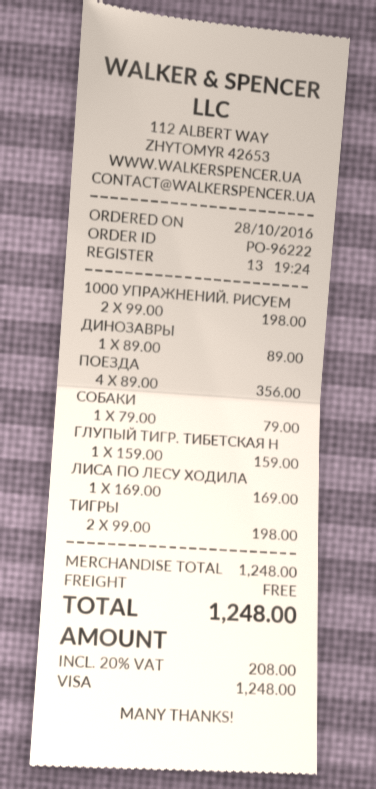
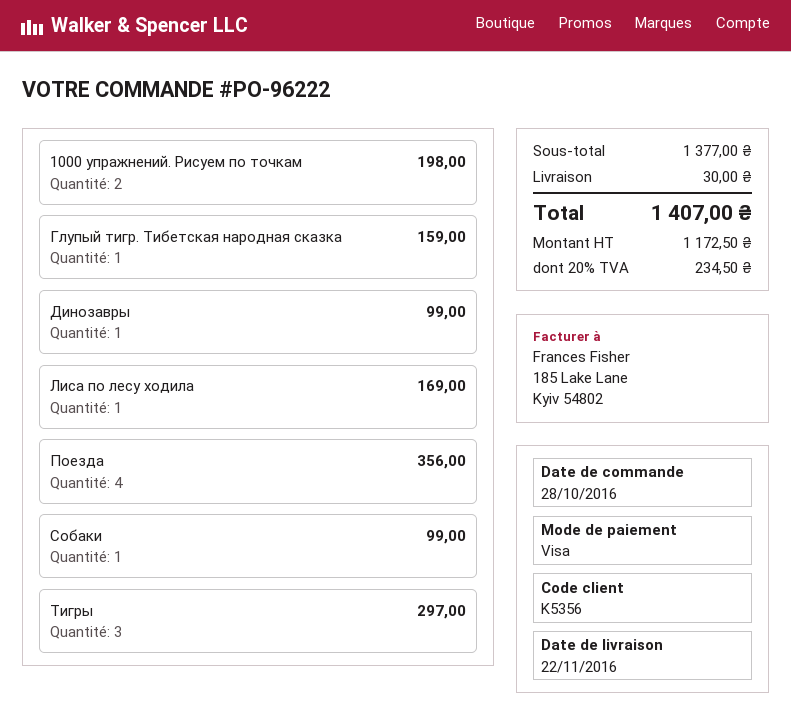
ДИНОЗАВРЫ: 1 for 89.00 -> 1 for 99.00
СОБАКИ: 1 for 79.00 -> 1 for 99.00
ТИГРЫ: 2 for 198.00 -> 3 for 297.00
subtotal: 1248.00 -> 1377.00
shipping: 0.00 -> 30.00
tax: 20% = 208.00 -> 20% = 234.50
total: 1248.00 -> 1407.00

